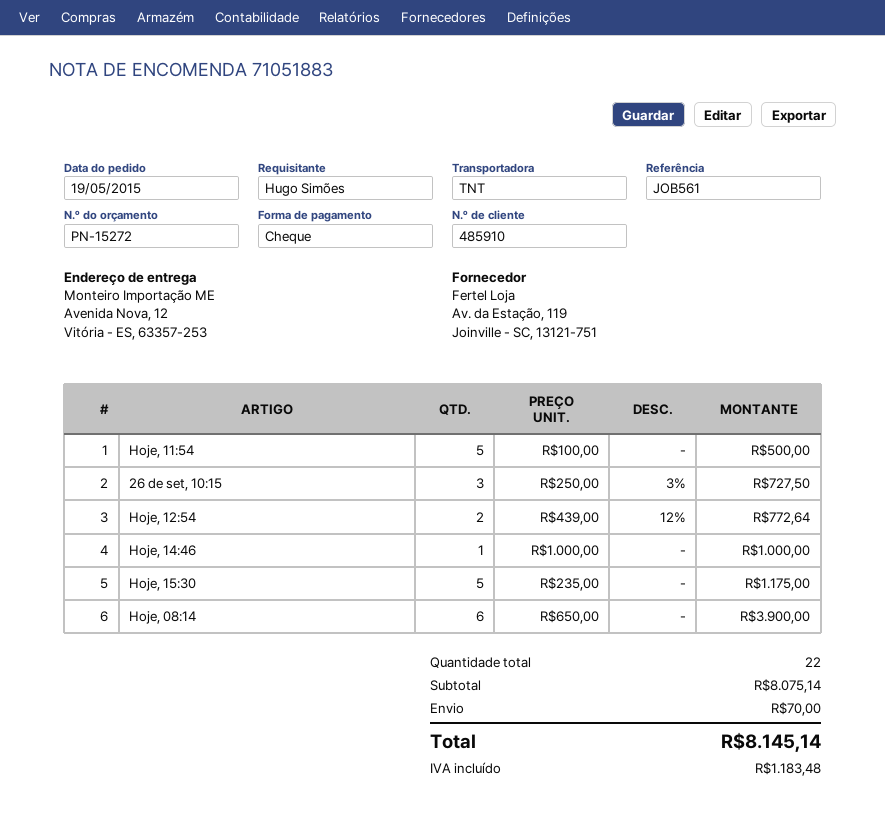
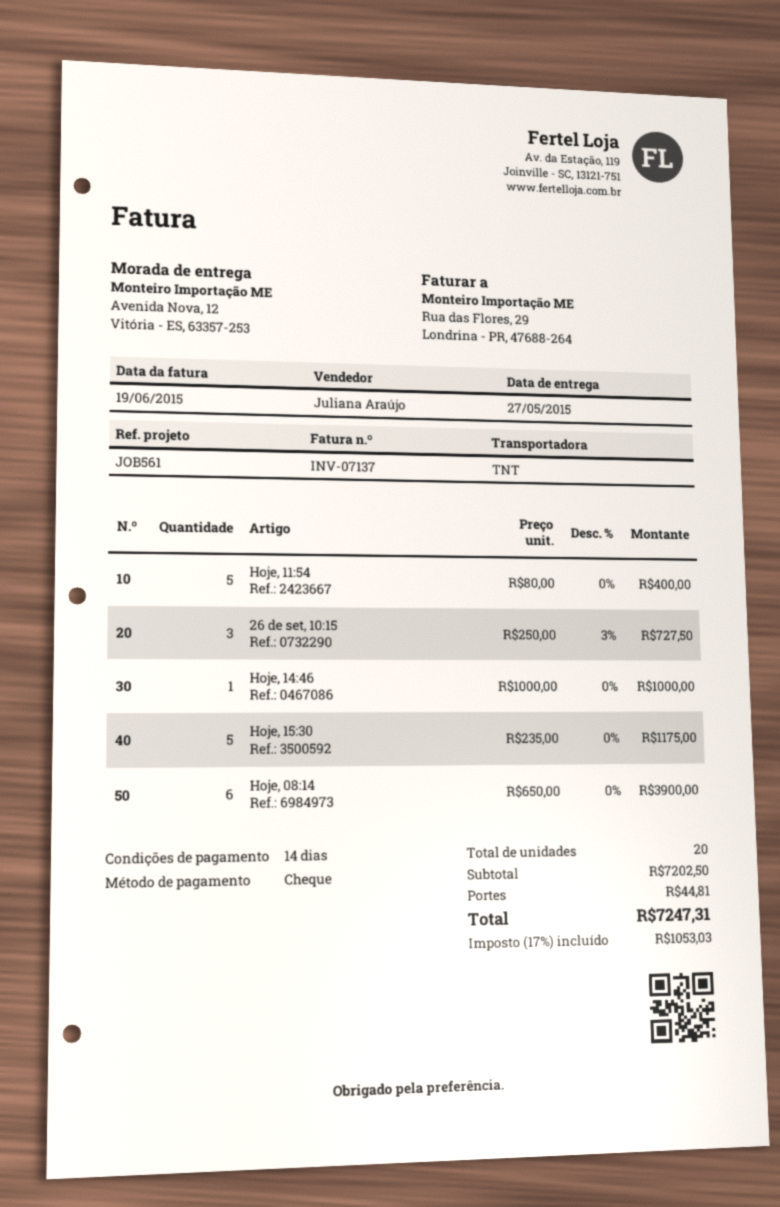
Hoje, 11:54: 5 x 100.00 = 500.00 -> 5 x 80.00 = 400.00
Hoje, 12:54: 2 x 439.00 - 12% = 772.64 -> none
total quantity: 22 -> 20
subtotal: 8075.14 -> 7202.50
shipping: 70.00 -> 44.81
tax: 1183.48 -> 1053.03
total: 8145.14 -> 7247.31

